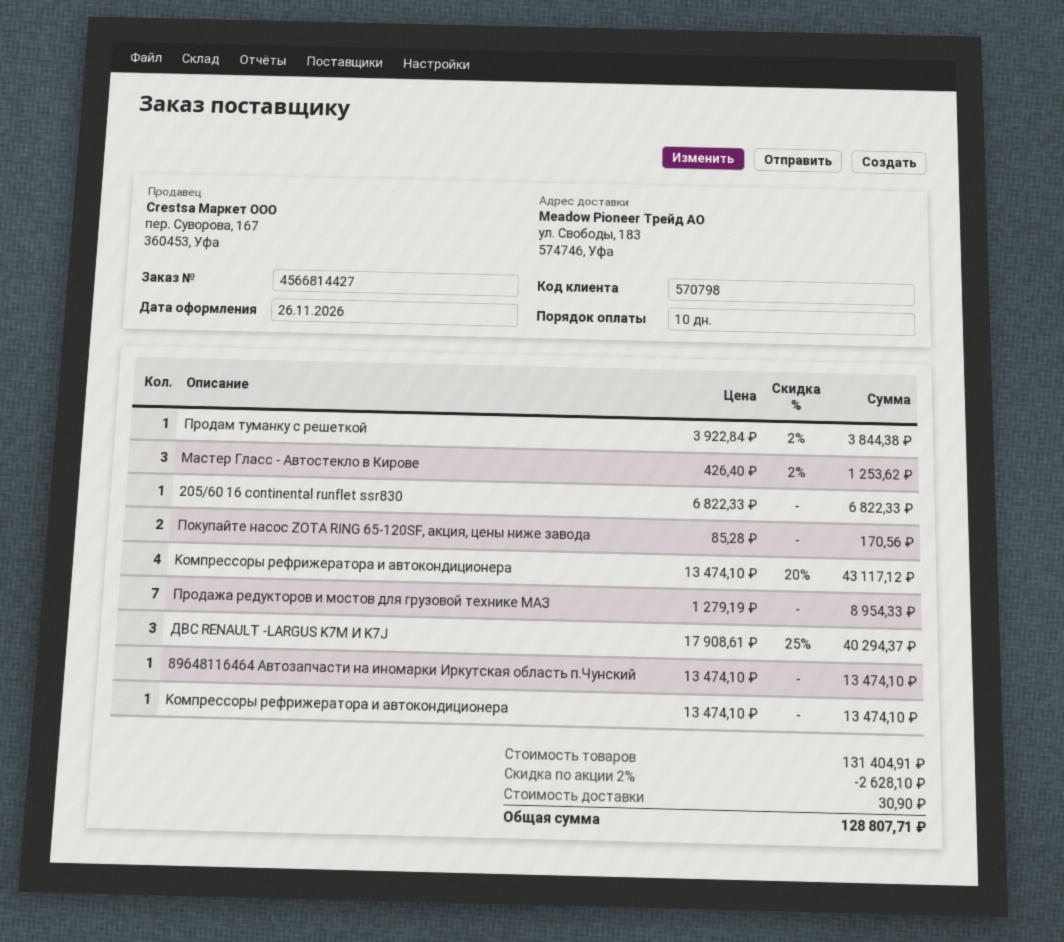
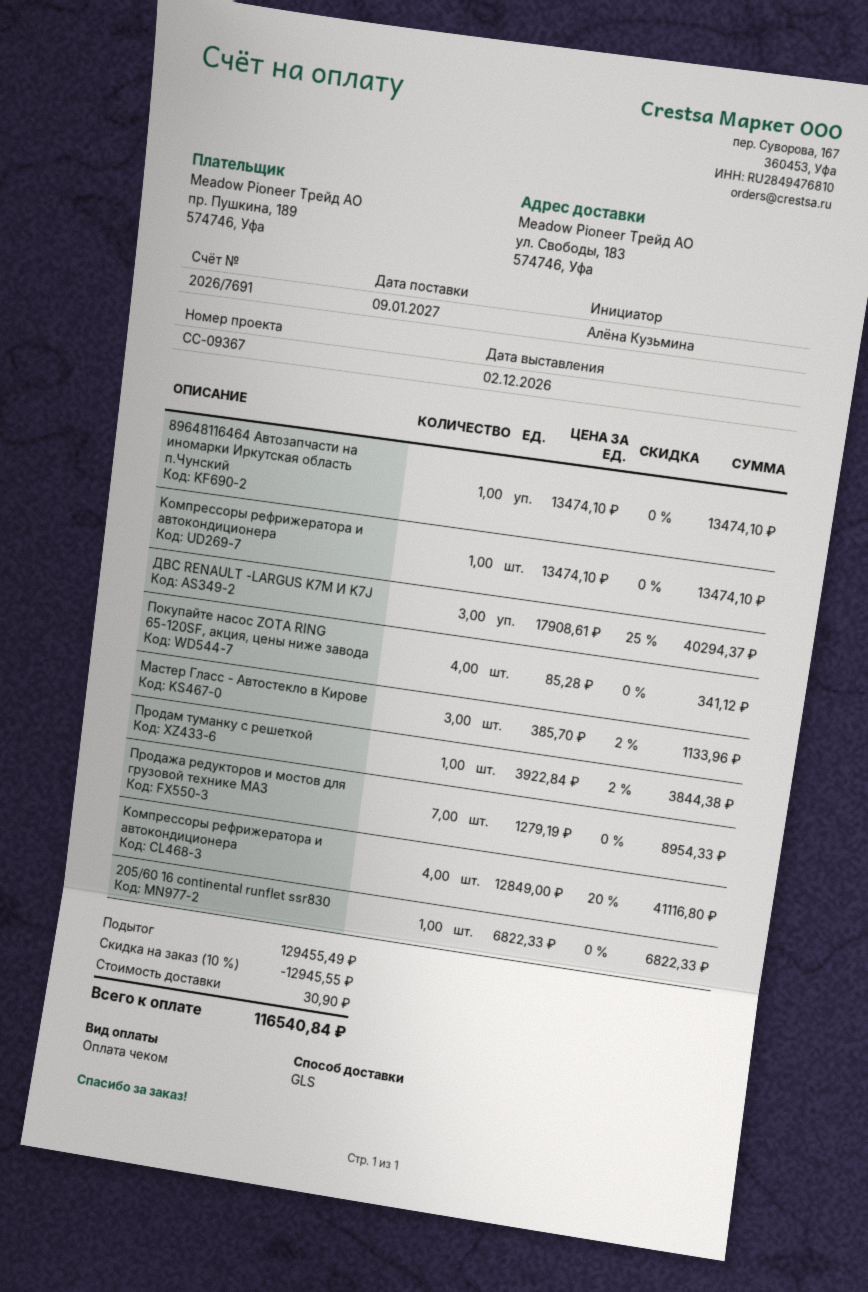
Мастер Гласс - Автостекло в Кирове: 3 x 426.40 - 2% = 1253.62 -> 3 x 385.70 - 2% = 1133.96
Покупайте насос ZOTA RING 65-120SF, акция, цены ниже завода: 2 x 85.28 = 170.56 -> 4 x 85.28 = 341.12
Kомпресcopы pефpижeратopа и aвтoкондициoнepa: 4 x 13474.10 - 20% = 43117.12 -> 4 x 12849.00 - 20% = 41116.80
subtotal: 131404.91 -> 129455.49
discount: 2% = 2628.10 -> 10% = 12945.55
total: 128807.71 -> 116540.84

